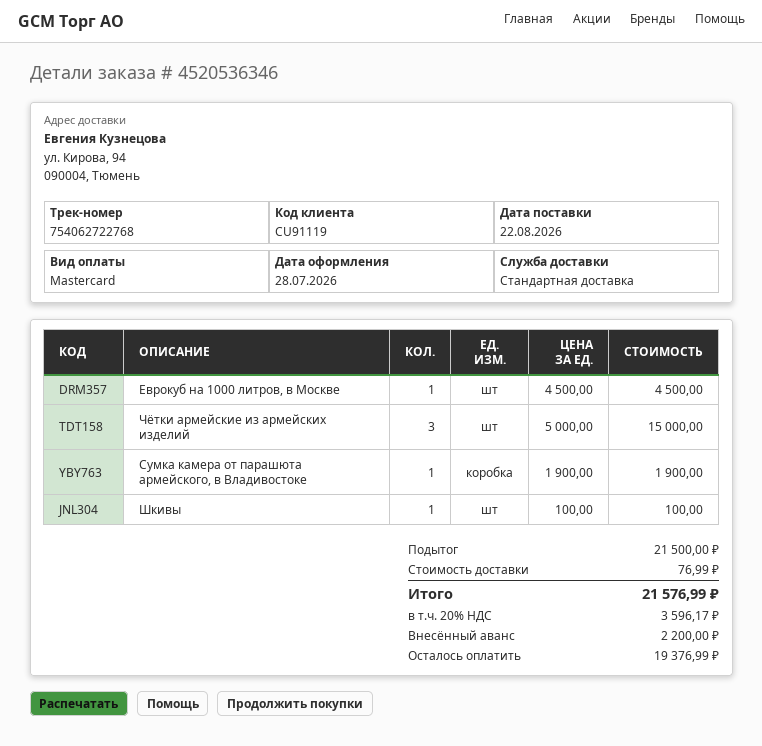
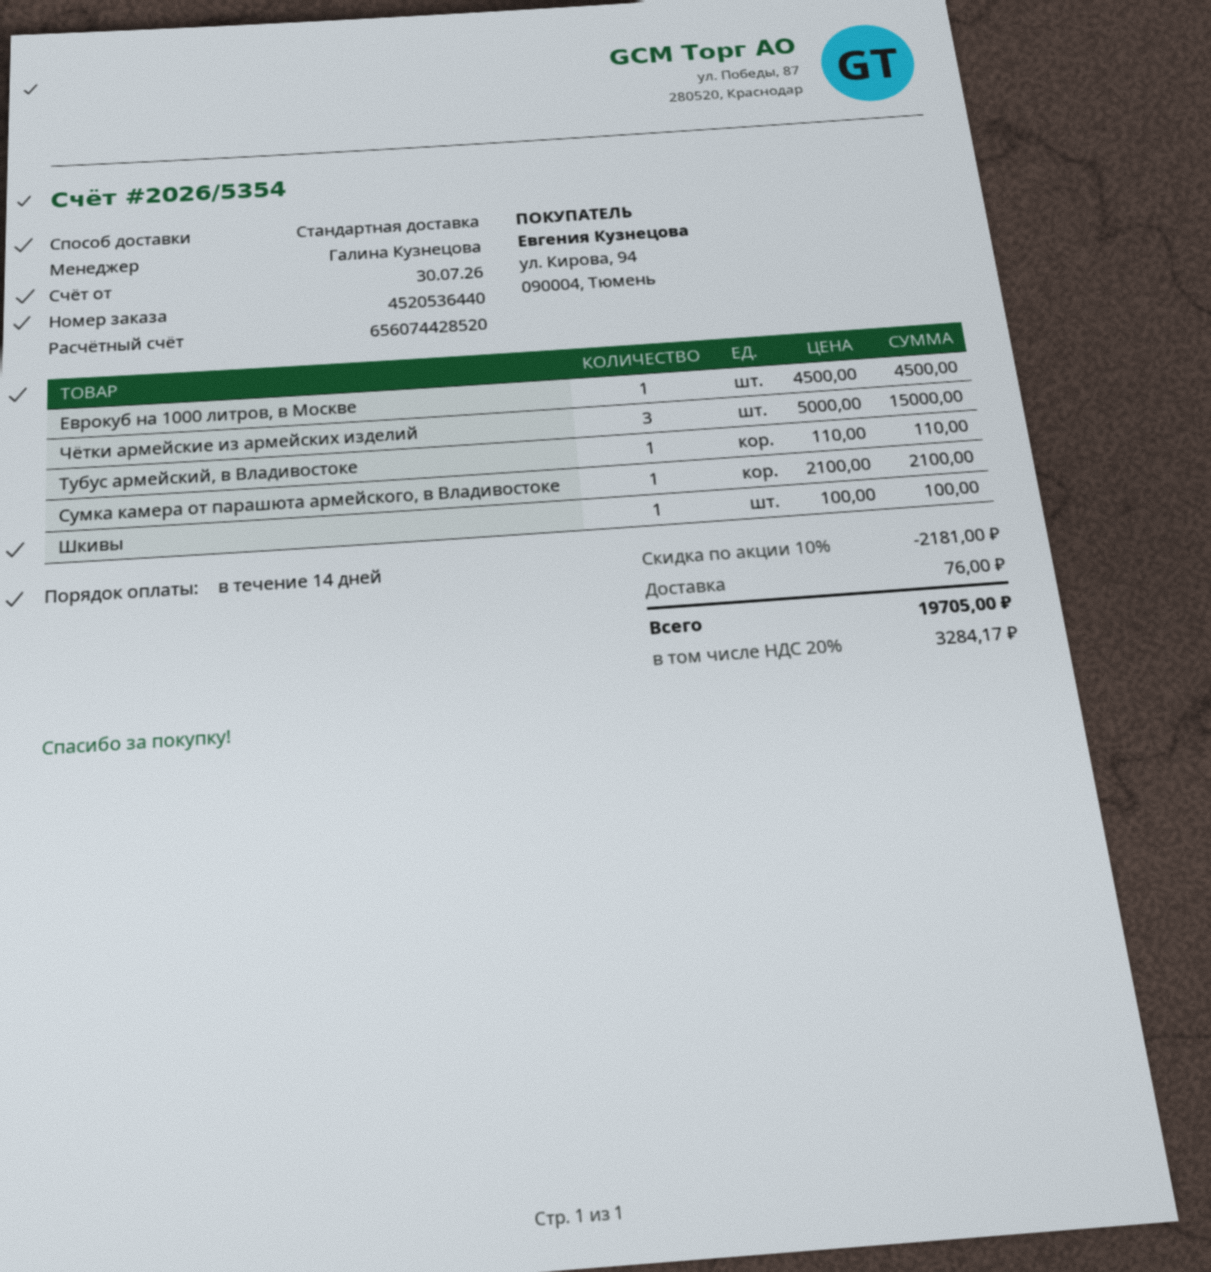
order number: 4520536346 -> 4520536440
Сумка камера от парашюта армейского, в Владивостоке: 1 x 1900.00 = 1900.00 -> 1 x 2100.00 = 2100.00
Тубус армейский, в Владивостоке: none -> 1 x 110.00 = 110.00
discount: none -> 10% = 2181.00
shipping: 76.99 -> 76.00
tax: 20% = 3596.17 -> 20% = 3284.17
total: 21576.99 -> 19705.00

